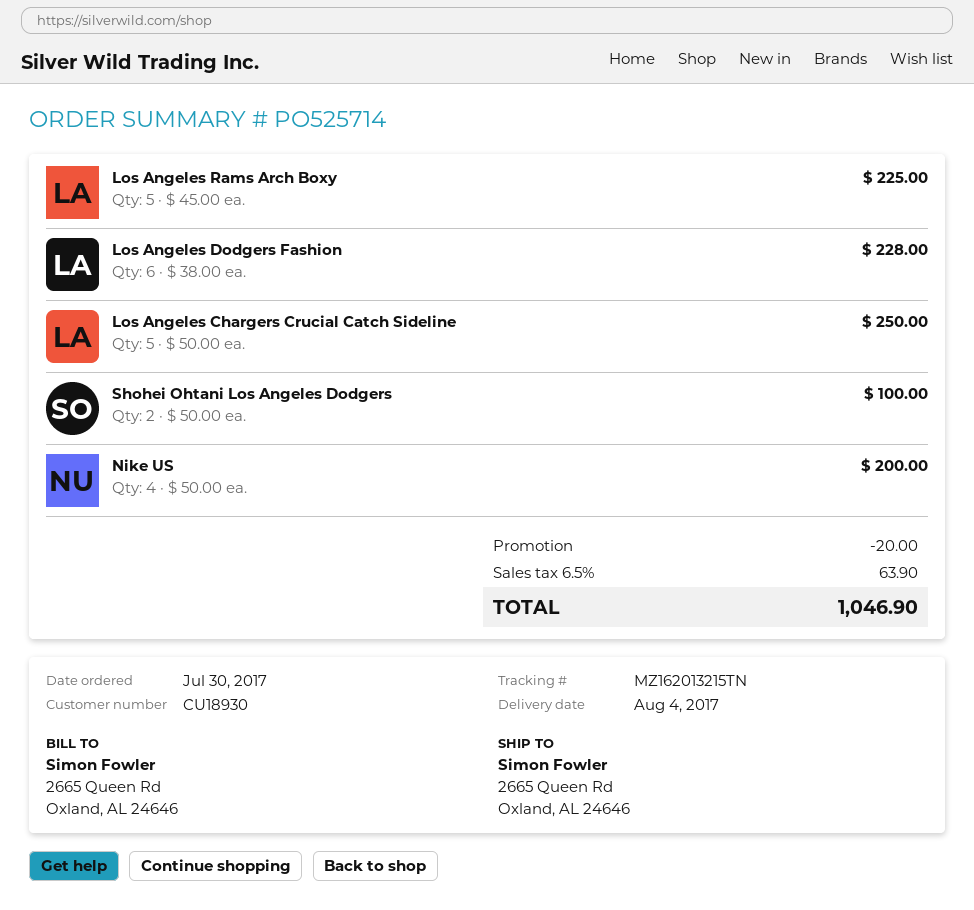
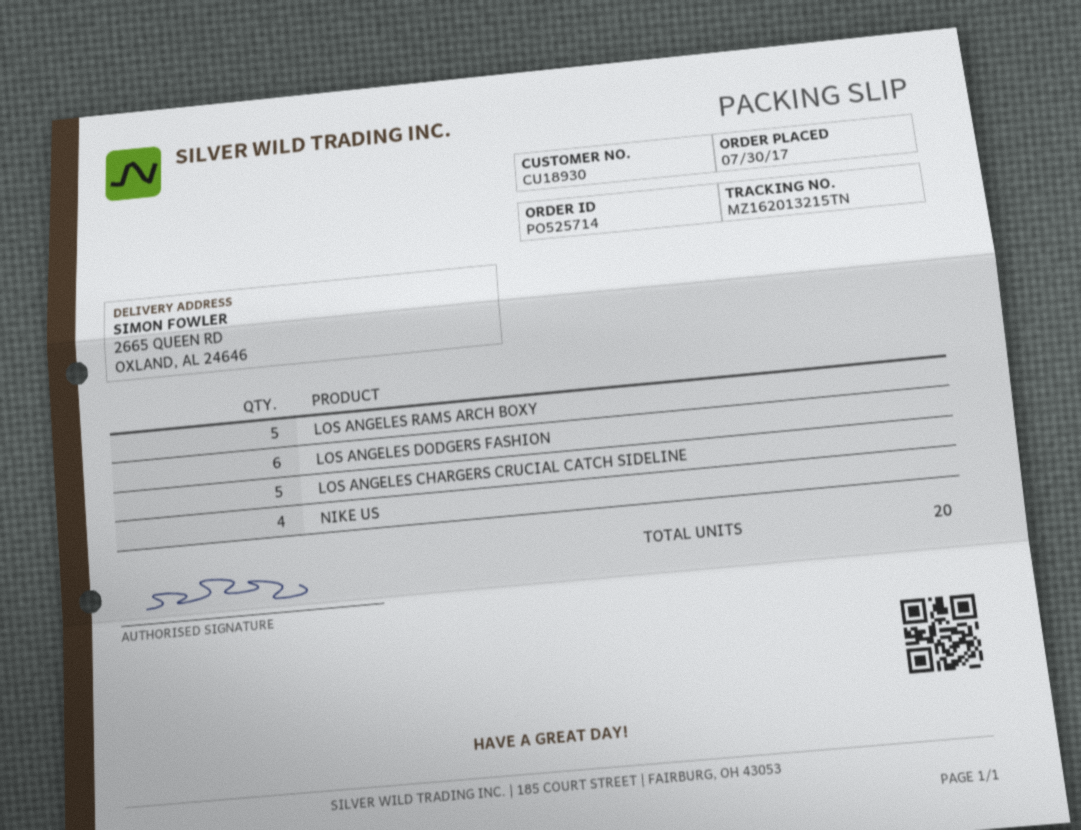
Shohei Ohtani Los Angeles Dodgers: 2 -> none

